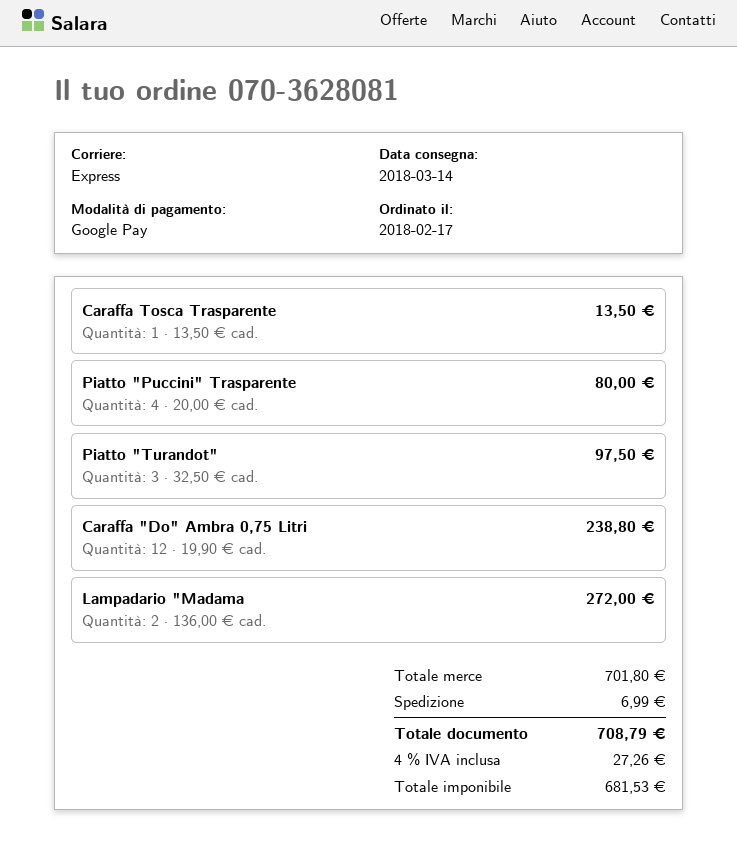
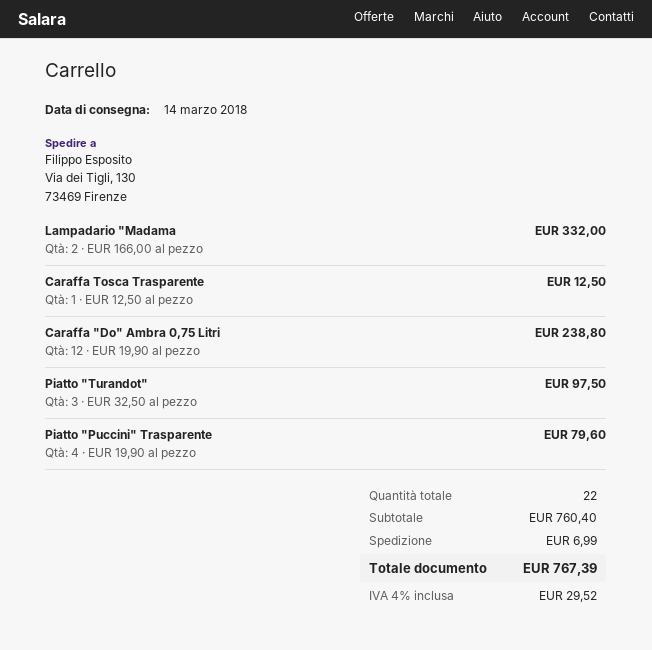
Caraffa Tosca Trasparente: 1 x 13.50 = 13.50 -> 1 x 12.50 = 12.50
Piatto "Puccini" Trasparente: 4 x 20.00 = 80.00 -> 4 x 19.90 = 79.60
Lampadario "Madama: 2 x 136.00 = 272.00 -> 2 x 166.00 = 332.00
subtotal: 701.80 -> 760.40
tax: 4% = 27.26 -> 4% = 29.52
total: 708.79 -> 767.39

